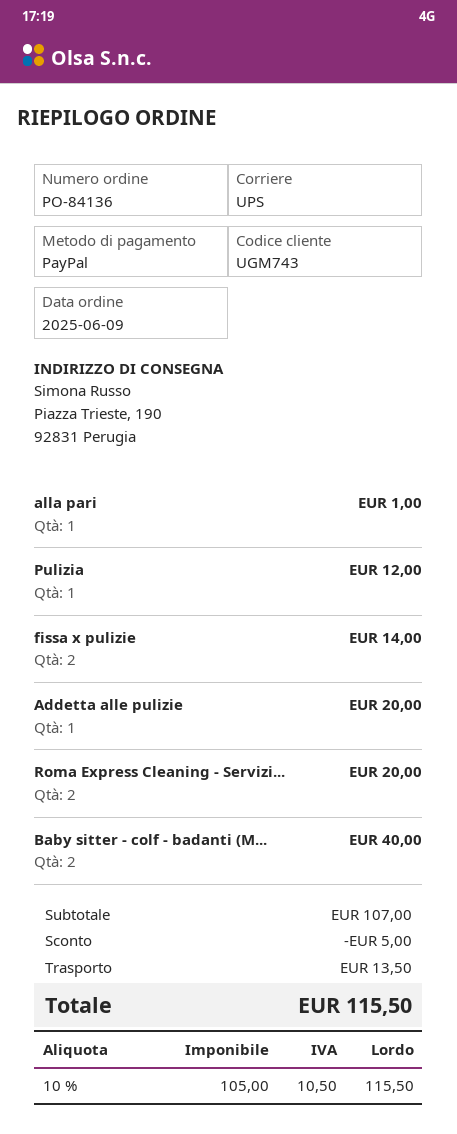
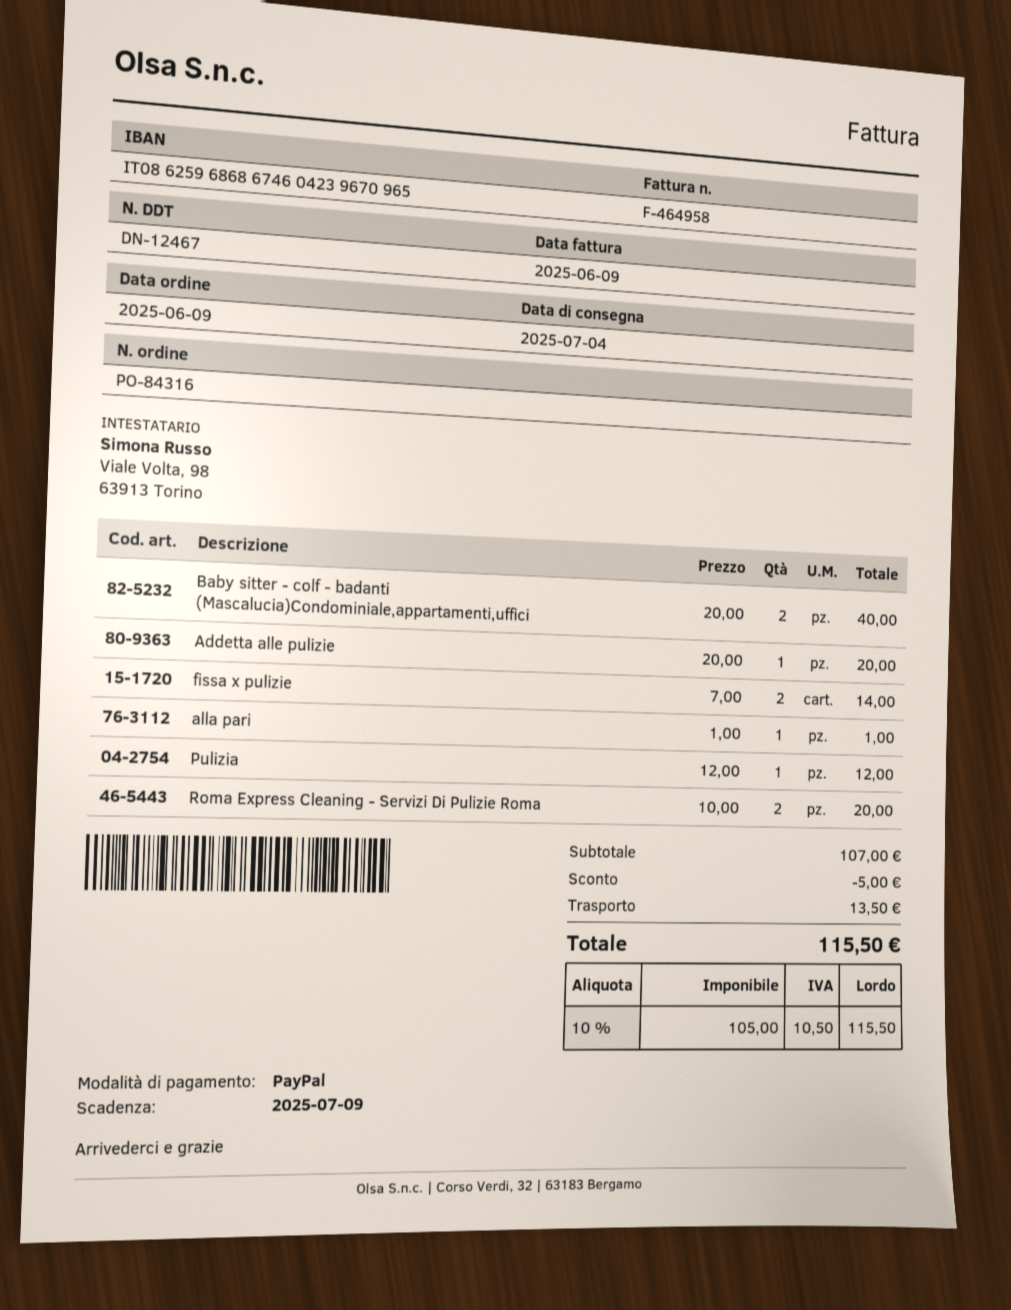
order number: PO-84136 -> PO-84316

